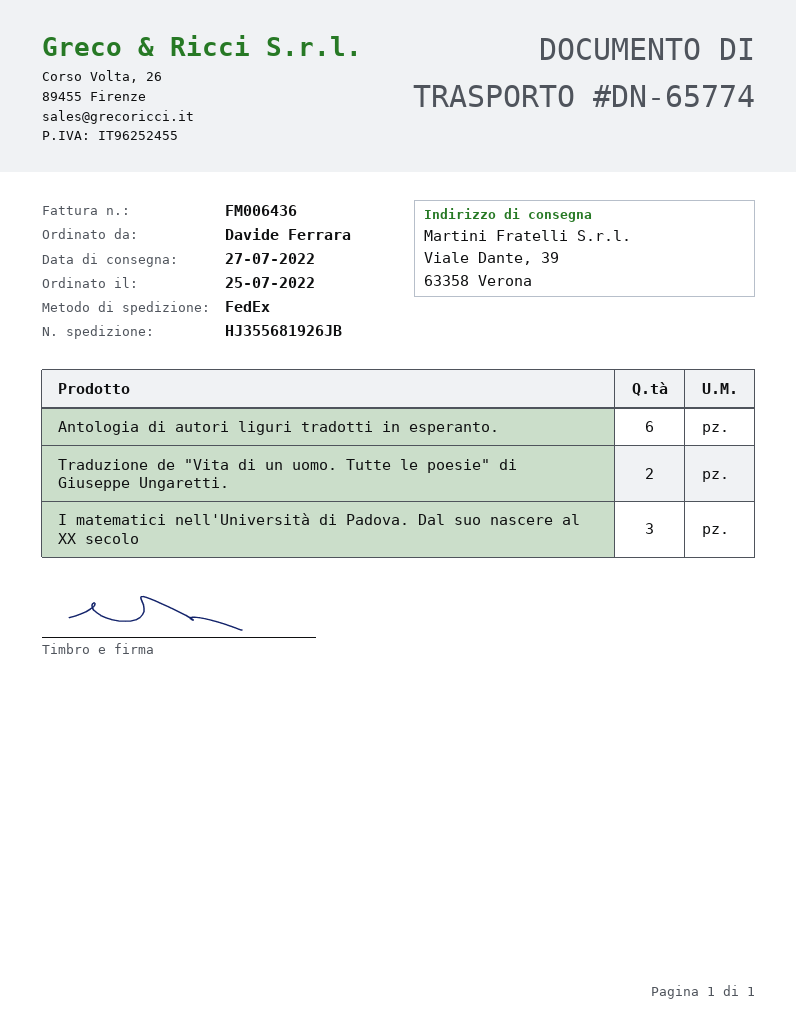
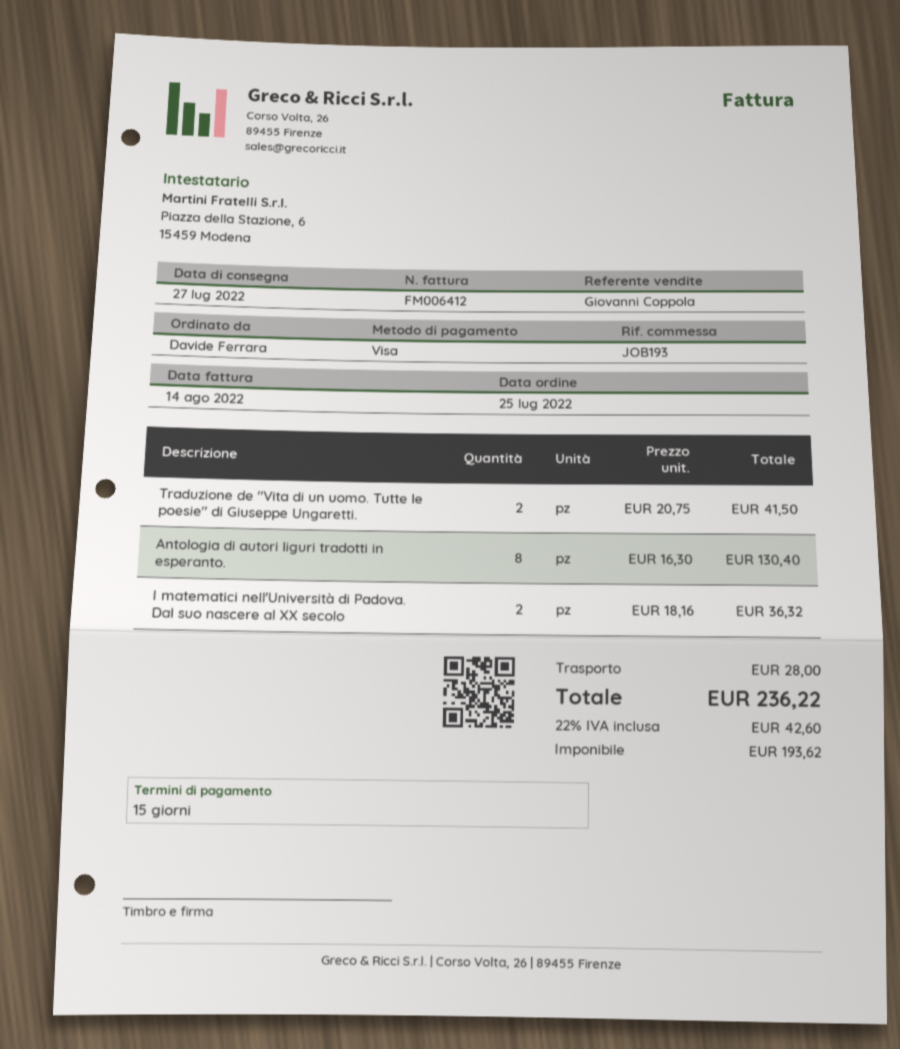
invoice number: FM006436 -> FM006412
Antologia di autori liguri tradotti in esperanto.: 6 -> 8
I matematici nell'Università di Padova. Dal suo nascere al XX secolo: 3 -> 2

